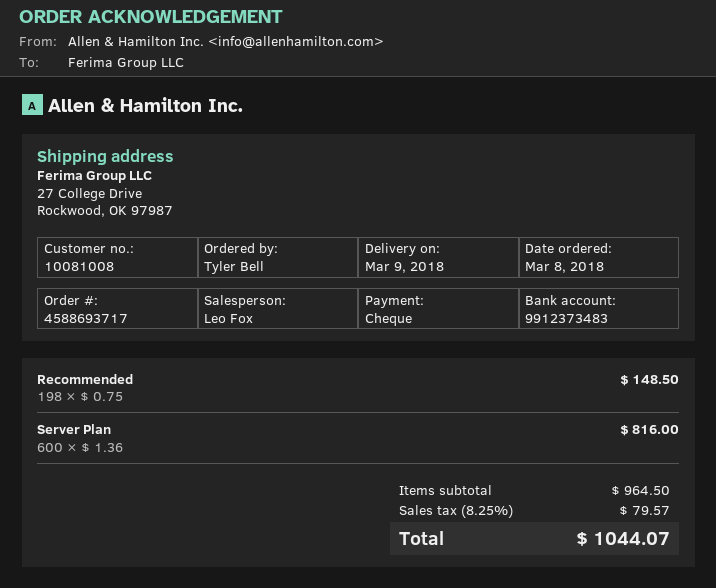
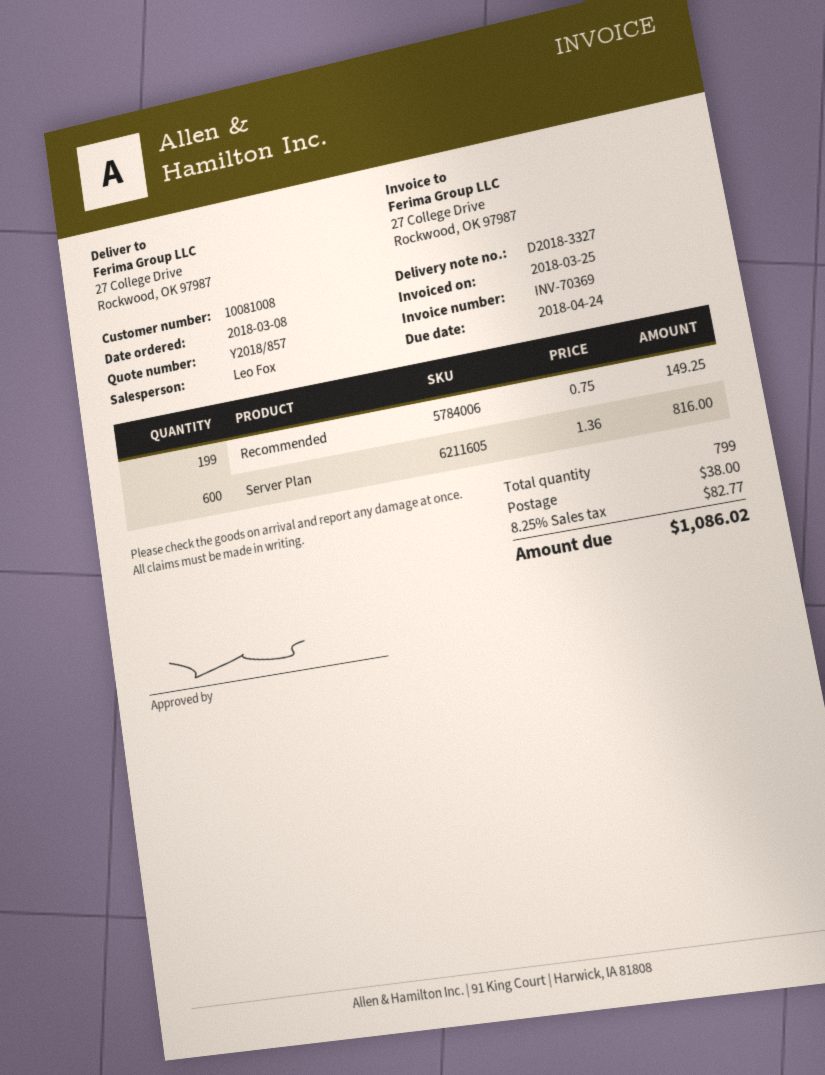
Recommended: 198 x 0.75 = 148.50 -> 199 x 0.75 = 149.25
shipping: none -> 38.00
tax: 8.25% = 79.57 -> 8.25% = 82.77
total: 1044.07 -> 1086.02

